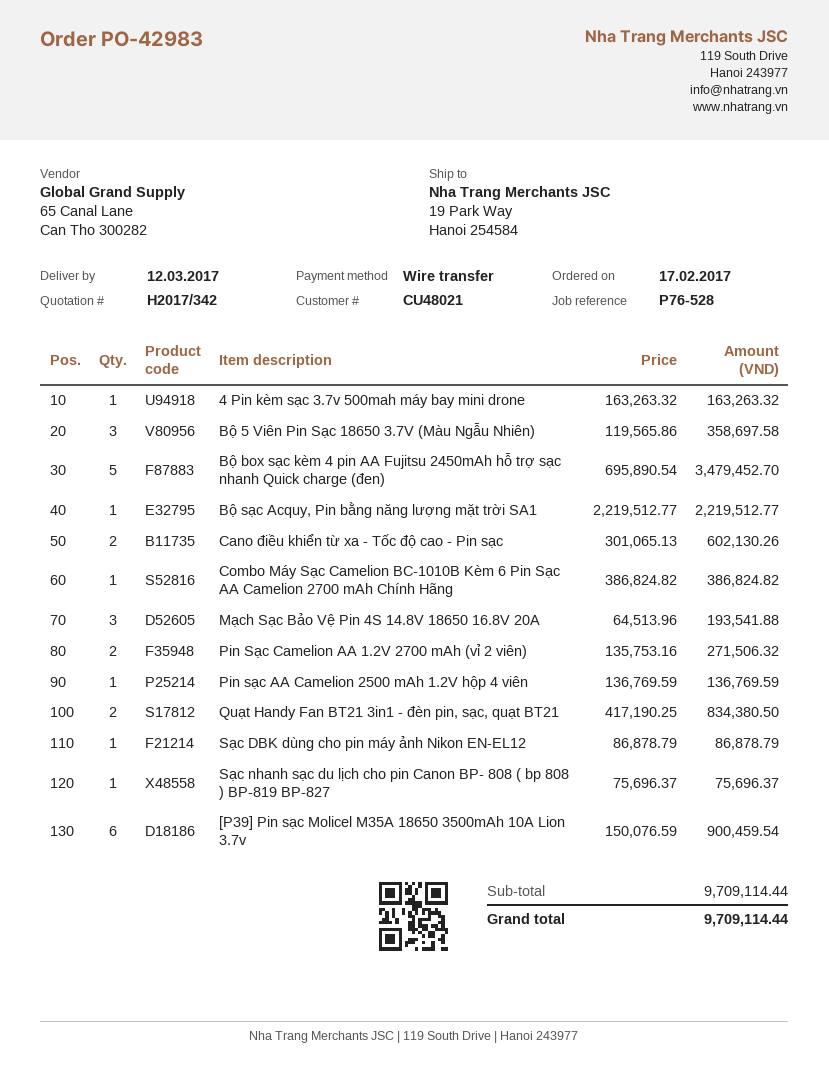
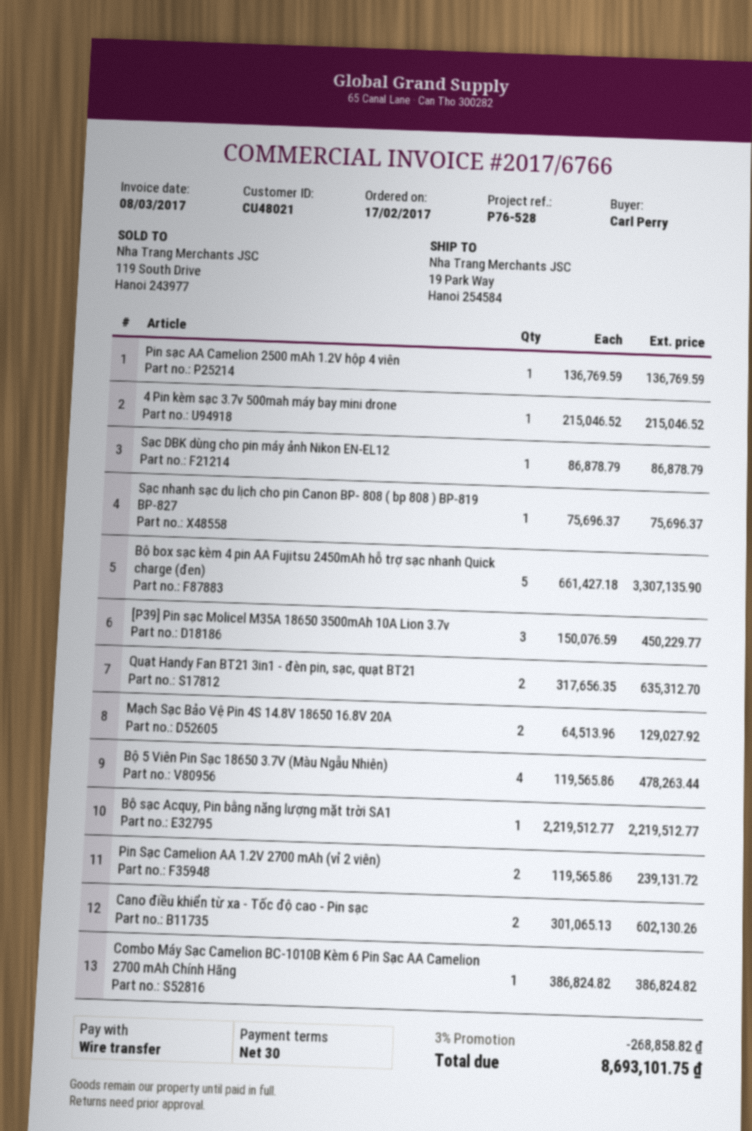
4 Pin kèm sạc 3.7v 500mah máy bay mini drone: 1 x 163263.32 = 163263.32 -> 1 x 215046.52 = 215046.52
Bộ 5 Viên Pin Sạc 18650 3.7V (Màu Ngẫu Nhiên): 3 x 119565.86 = 358697.58 -> 4 x 119565.86 = 478263.44
Bộ box sạc kèm 4 pin AA Fujitsu 2450mAh hỗ trợ sạc nhanh Quick charge (đen): 5 x 695890.54 = 3479452.70 -> 5 x 661427.18 = 3307135.90
Mạch Sạc Bảo Vệ Pin 4S 14.8V 18650 16.8V 20A: 3 x 64513.96 = 193541.88 -> 2 x 64513.96 = 129027.92
Pin Sạc Camelion AA 1.2V 2700 mAh (vỉ 2 viên): 2 x 135753.16 = 271506.32 -> 2 x 119565.86 = 239131.72
Quạt Handy Fan BT21 3in1 - đèn pin, sạc, quạt BT21: 2 x 417190.25 = 834380.50 -> 2 x 317656.35 = 635312.70
[P39] Pin sạc Molicel M35A 18650 3500mAh 10A Lion 3.7v: 6 x 150076.59 = 900459.54 -> 3 x 150076.59 = 450229.77
discount: none -> 3% = 268858.82
total: 9709114.44 -> 8693101.75

